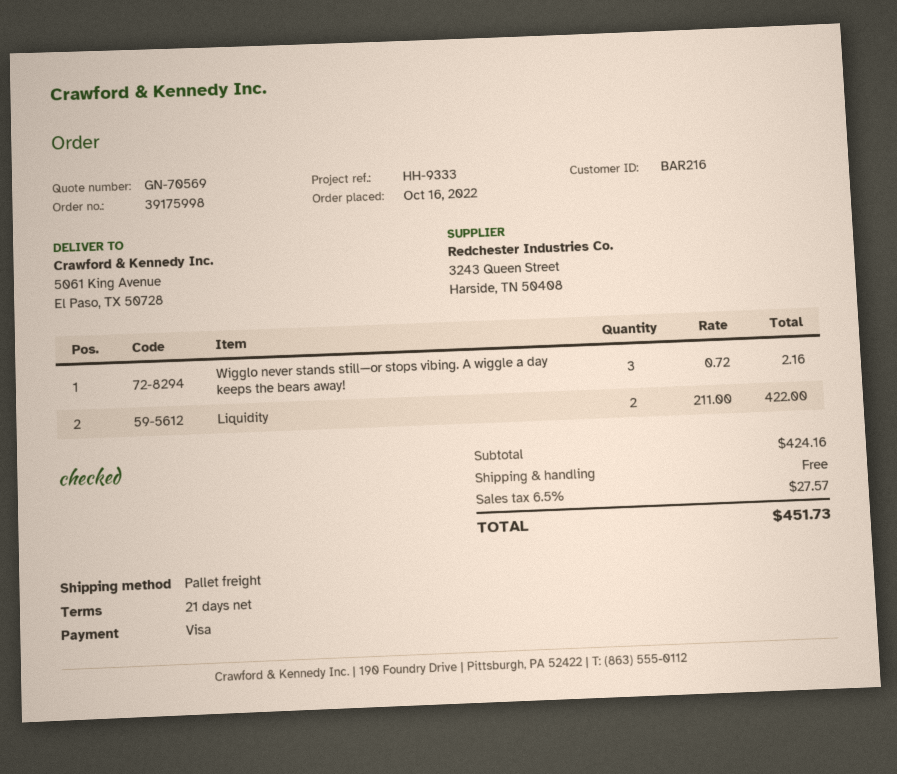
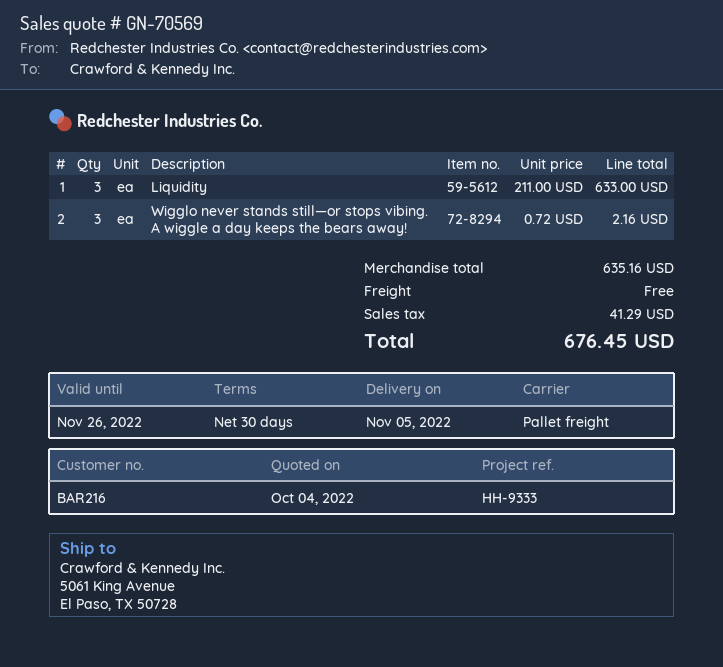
payment terms: 21 days -> 30 days
Liquidity: 2 x 211.00 = 422.00 -> 3 x 211.00 = 633.00
subtotal: 424.16 -> 635.16
tax: 27.57 -> 41.29
total: 451.73 -> 676.45

